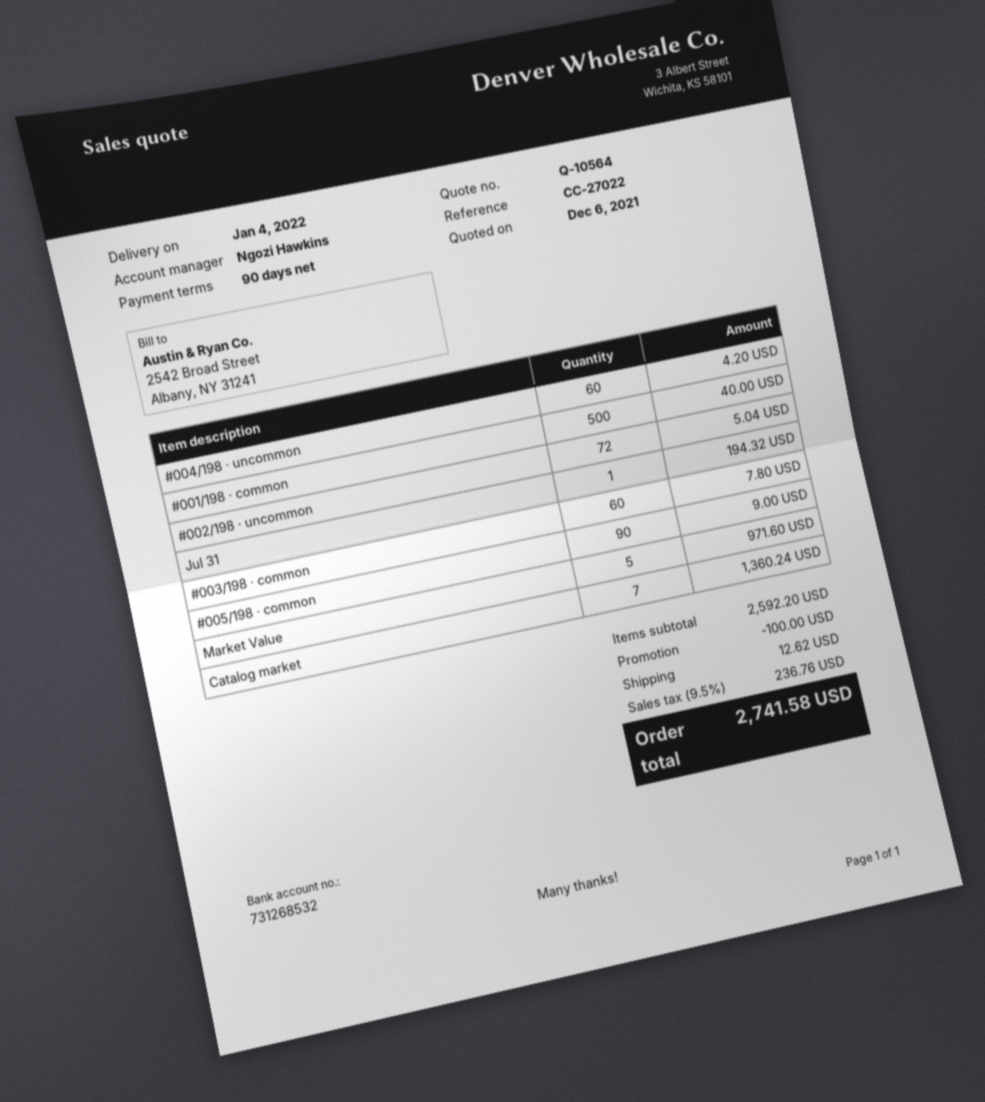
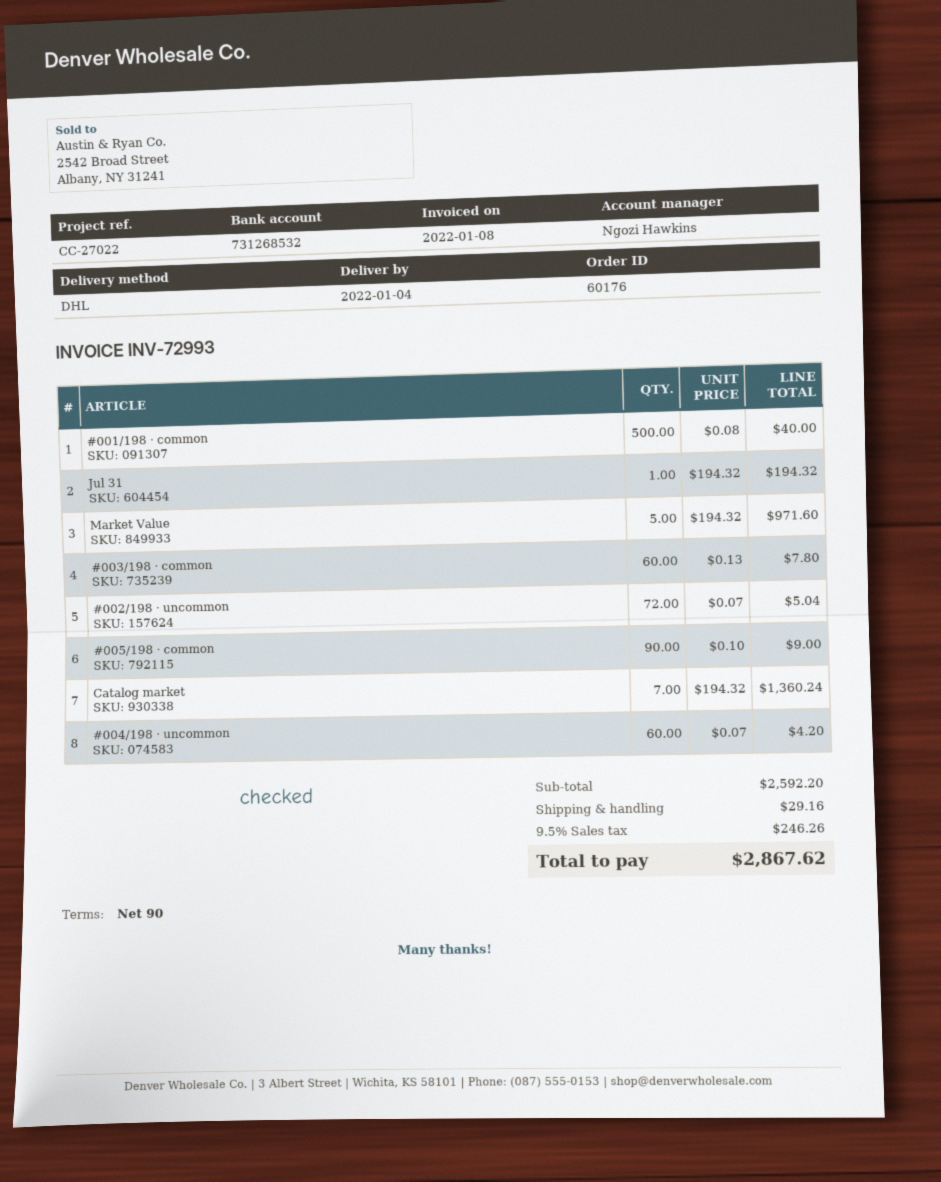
discount: 100.00 -> none
shipping: 12.62 -> 29.16
tax: 9.5% = 236.76 -> 9.5% = 246.26
total: 2741.58 -> 2867.62

